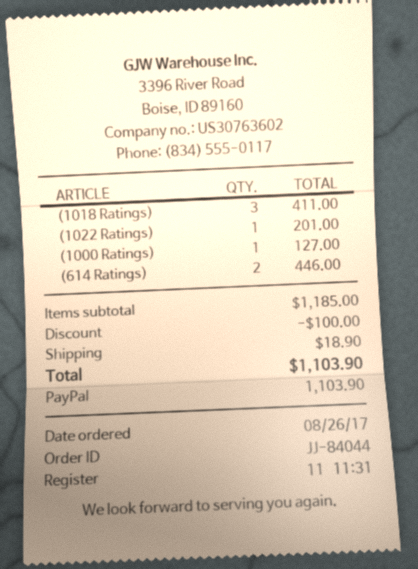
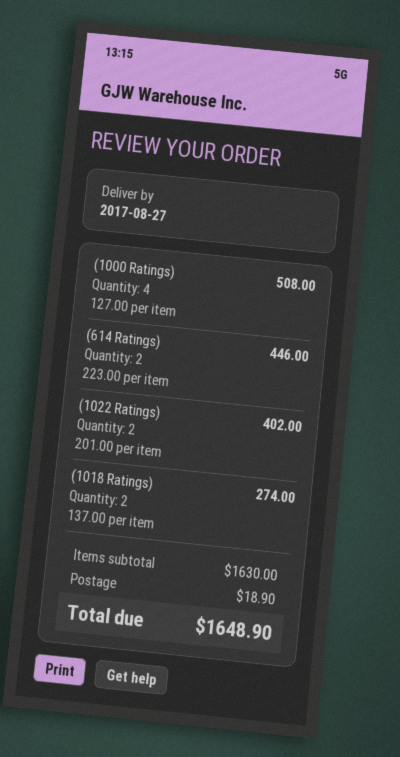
(1018 Ratings): 3 for 411.00 -> 2 for 274.00
(1022 Ratings): 1 for 201.00 -> 2 for 402.00
(1000 Ratings): 1 for 127.00 -> 4 for 508.00
subtotal: 1185.00 -> 1630.00
discount: 100.00 -> none
total: 1103.90 -> 1648.90

